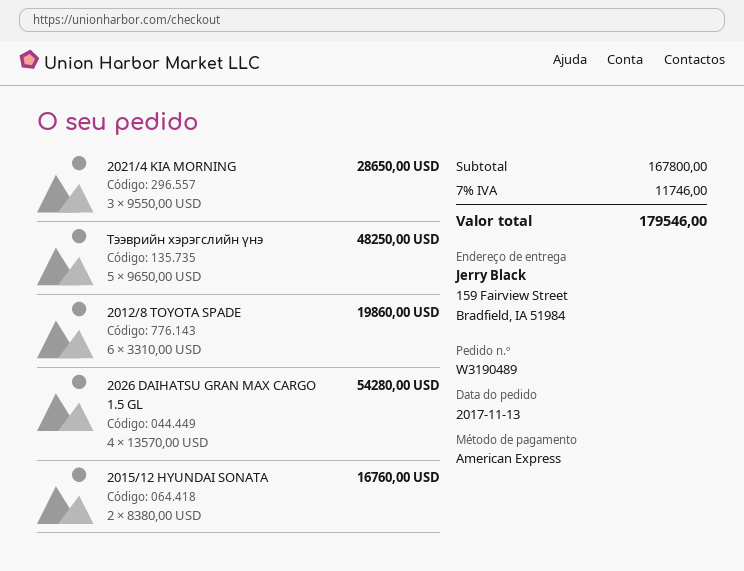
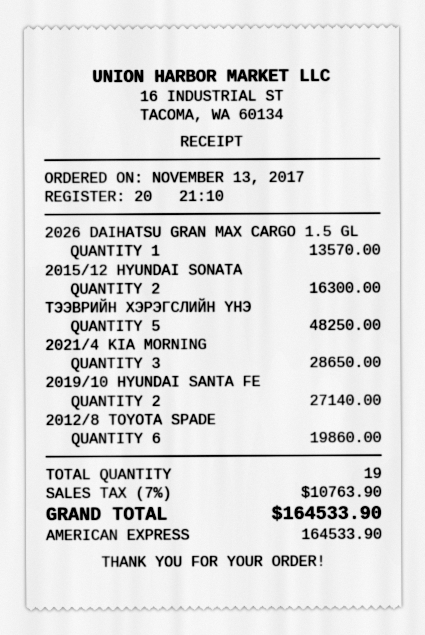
2026 DAIHATSU GRAN MAX CARGO 1.5 GL: 4 for 54280.00 -> 1 for 13570.00
2015/12 HYUNDAI SONATA: 2 for 16760.00 -> 2 for 16300.00
2019/10 HYUNDAI SANTA FE: none -> 2 for 27140.00
tax: 7% = 11746.00 -> 7% = 10763.90
total: 179546.00 -> 164533.90

